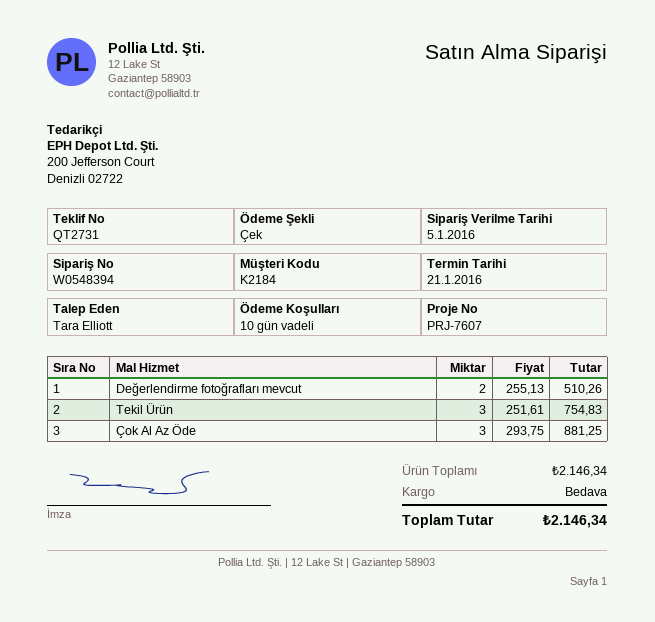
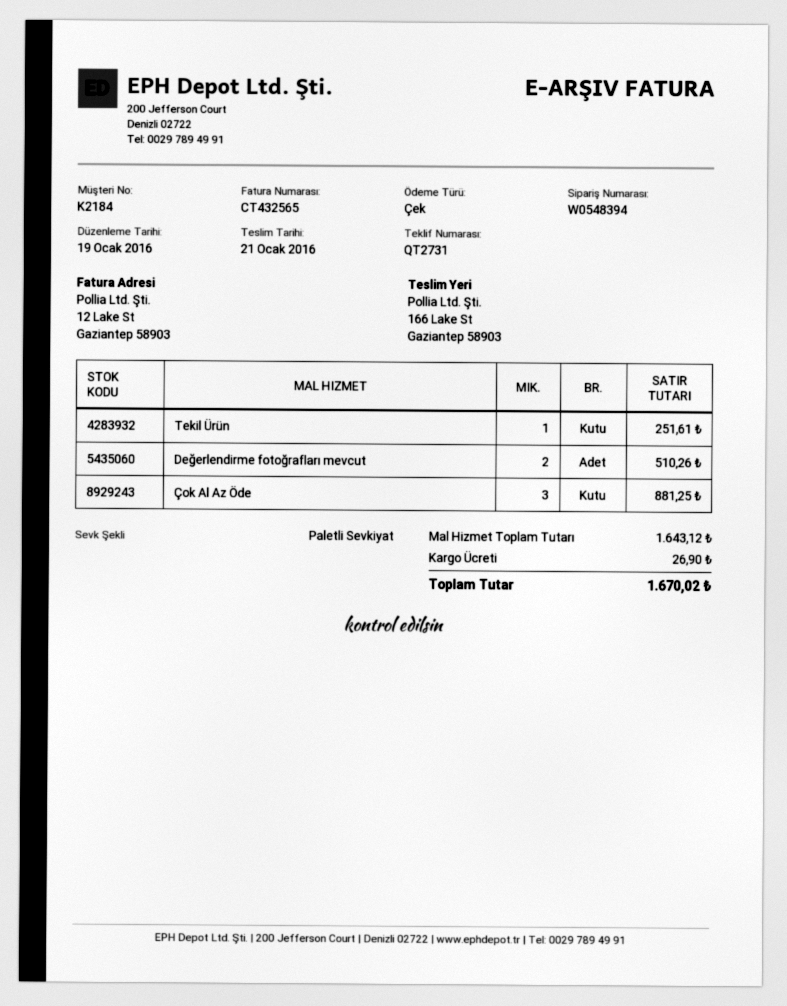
Tekil Ürün: 3 for 754.83 -> 1 for 251.61
subtotal: 2146.34 -> 1643.12
shipping: 0.00 -> 26.90
total: 2146.34 -> 1670.02

